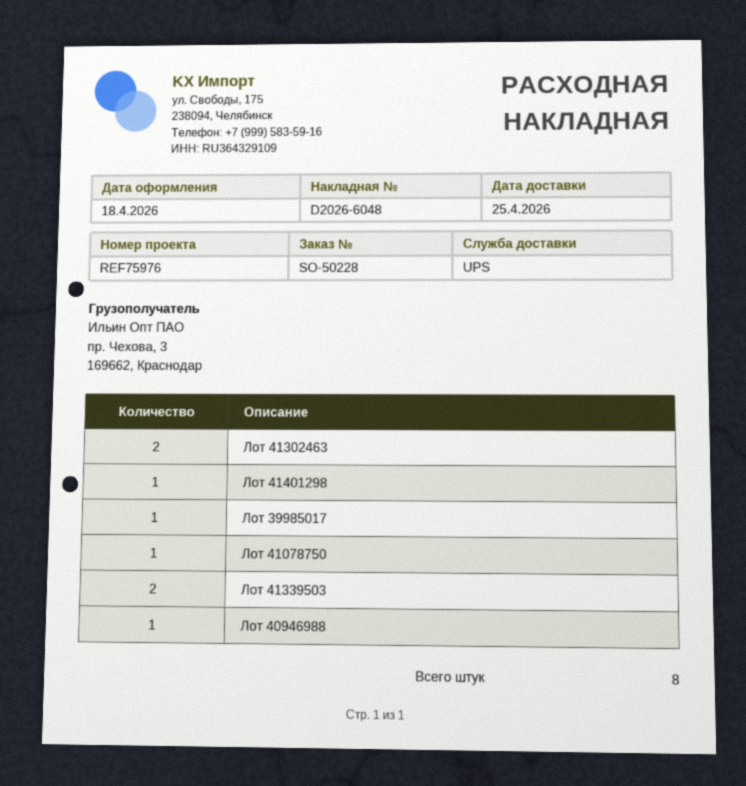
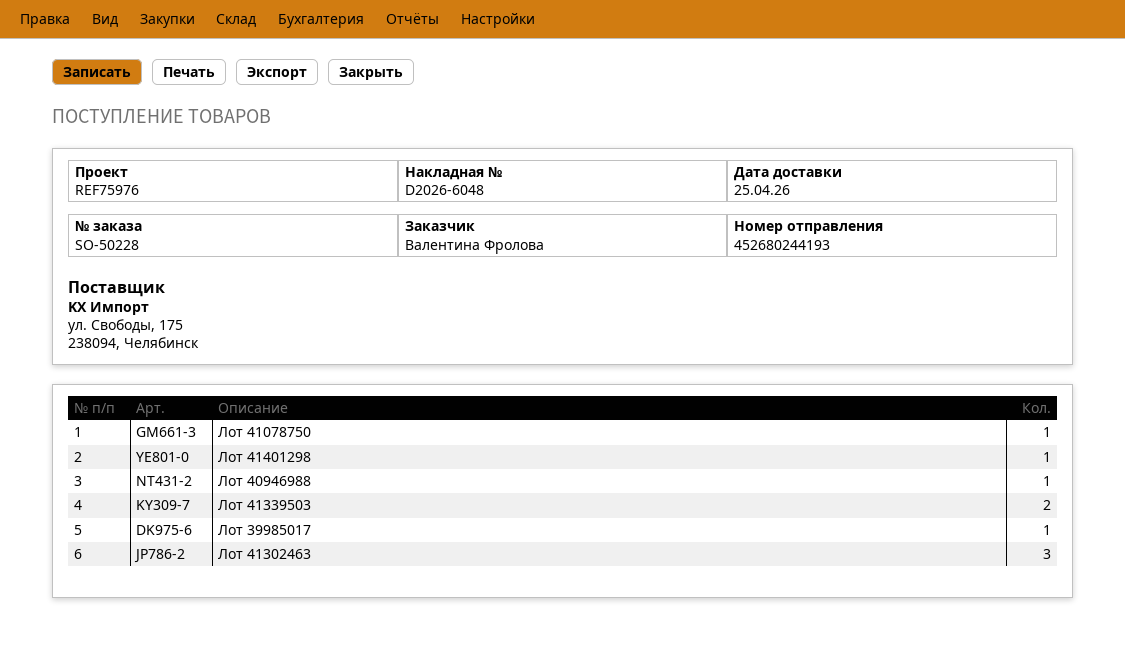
Лот 41302463: 2 -> 3

